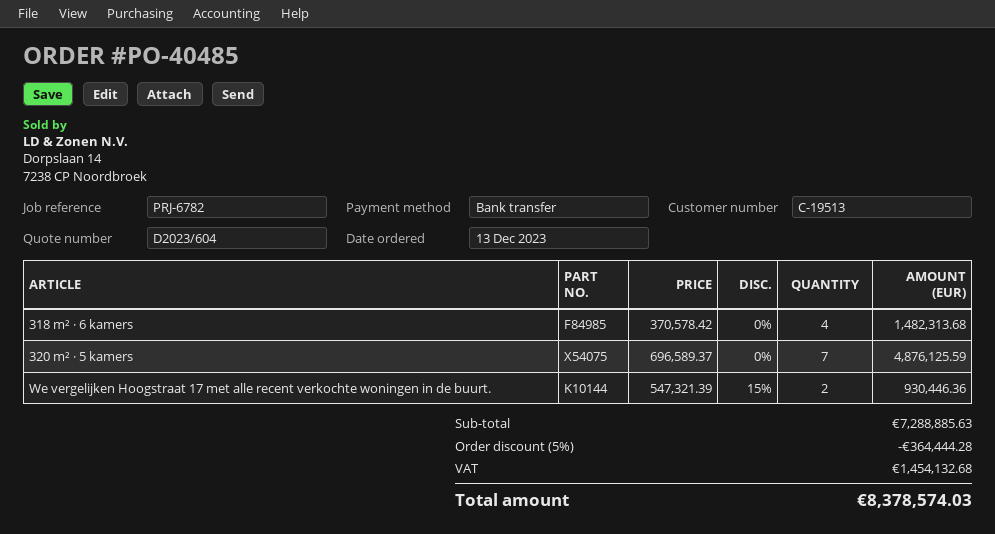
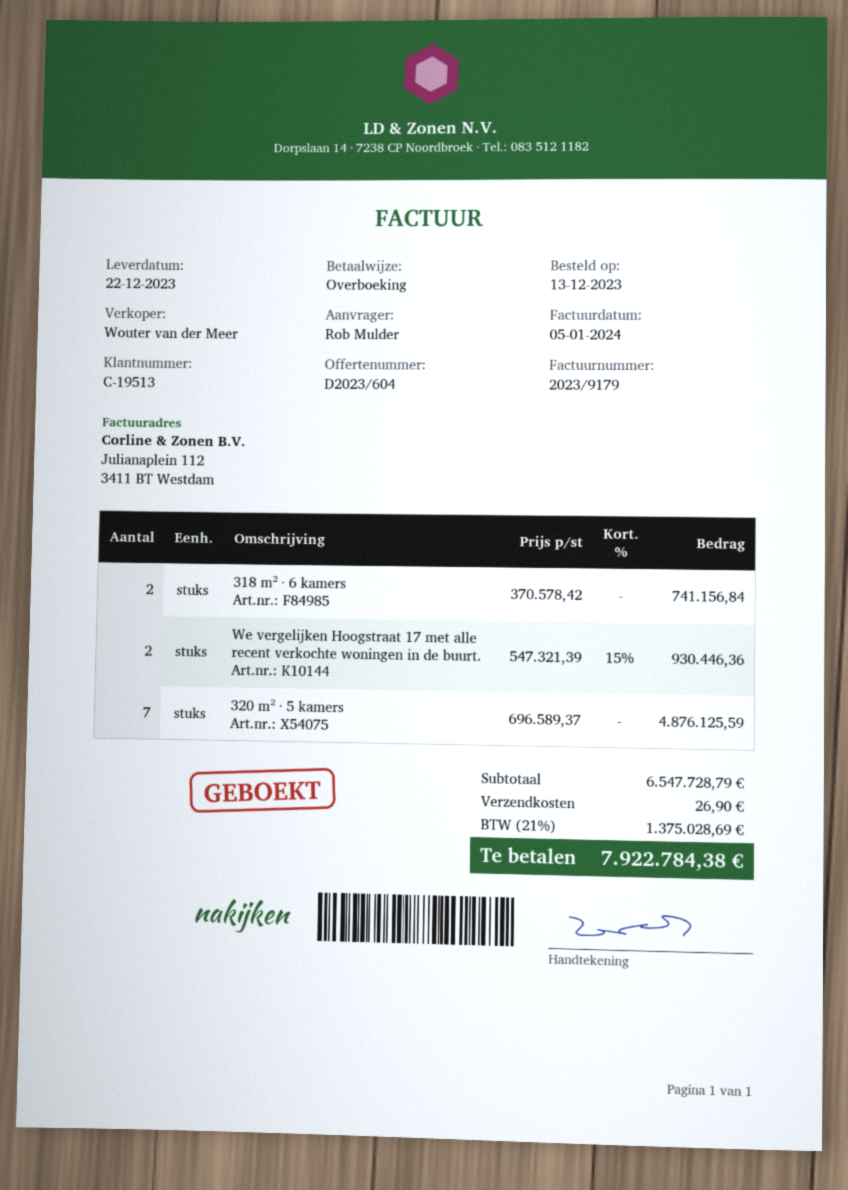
318 m² · 6 kamers: 4 x 370578.42 = 1482313.68 -> 2 x 370578.42 = 741156.84
subtotal: 7288885.63 -> 6547728.79
discount: 5% = 364444.28 -> none
shipping: none -> 26.90
tax: 1454132.68 -> 1375028.69
total: 8378574.03 -> 7922784.38

